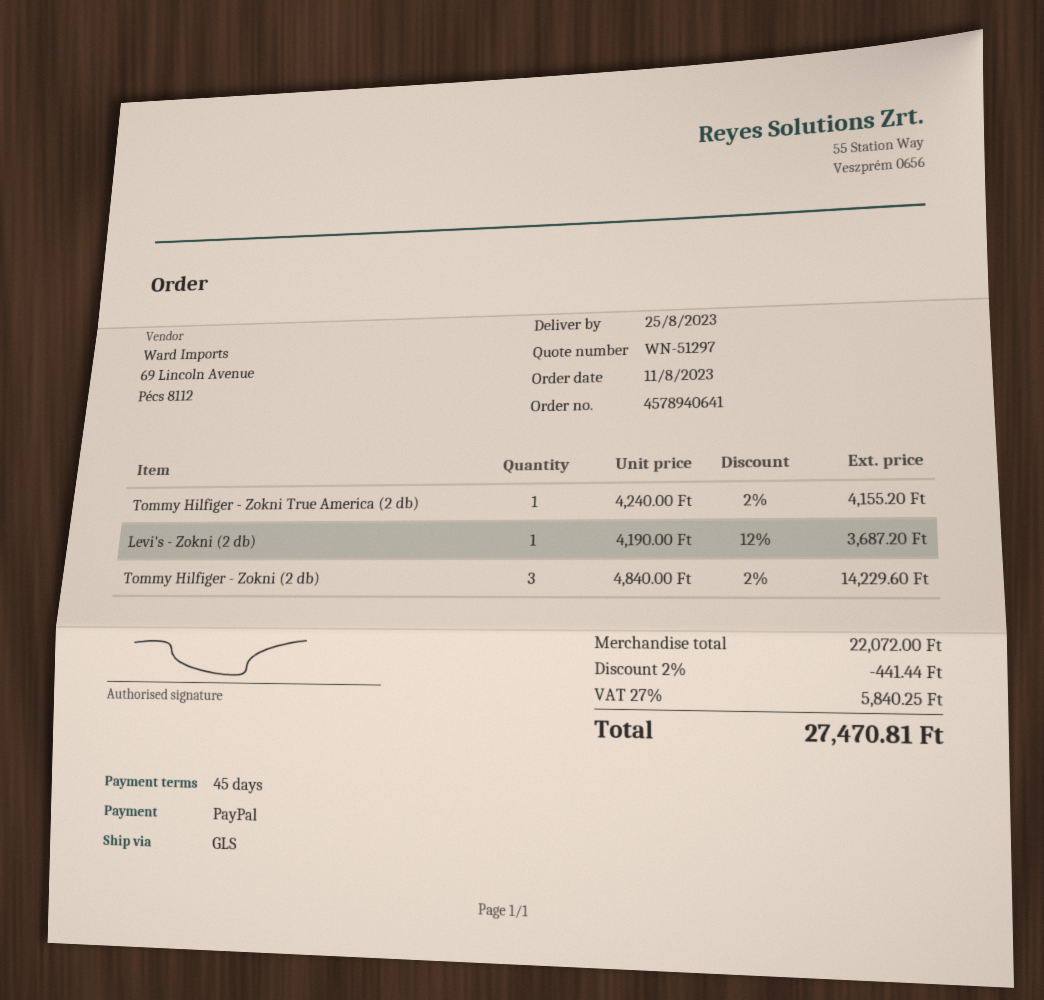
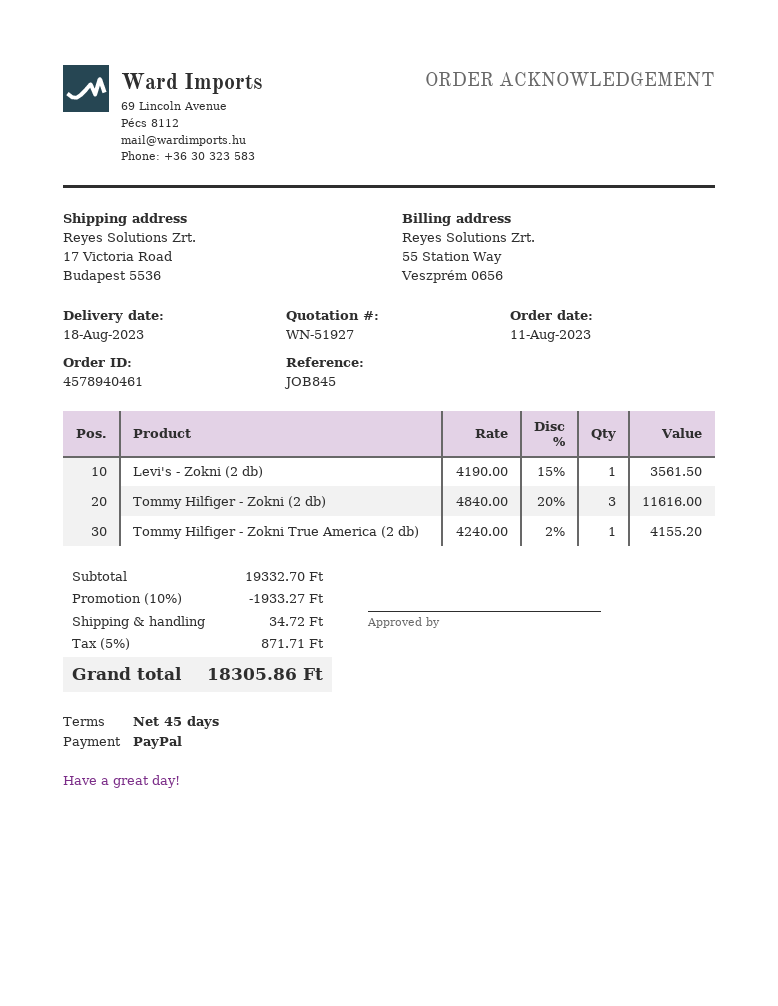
quote number: WN-51297 -> WN-51927
order number: 4578940641 -> 4578940461
delivery date: 2023-08-25 -> 2023-08-18
Levi's - Zokni (2 db): 1 x 4190.00 - 12% = 3687.20 -> 1 x 4190.00 - 15% = 3561.50
Tommy Hilfiger - Zokni (2 db): 3 x 4840.00 - 2% = 14229.60 -> 3 x 4840.00 - 20% = 11616.00
subtotal: 22072.00 -> 19332.70
discount: 2% = 441.44 -> 10% = 1933.27
shipping: none -> 34.72
tax: 27% = 5840.25 -> 5% = 871.71
total: 27470.81 -> 18305.86

